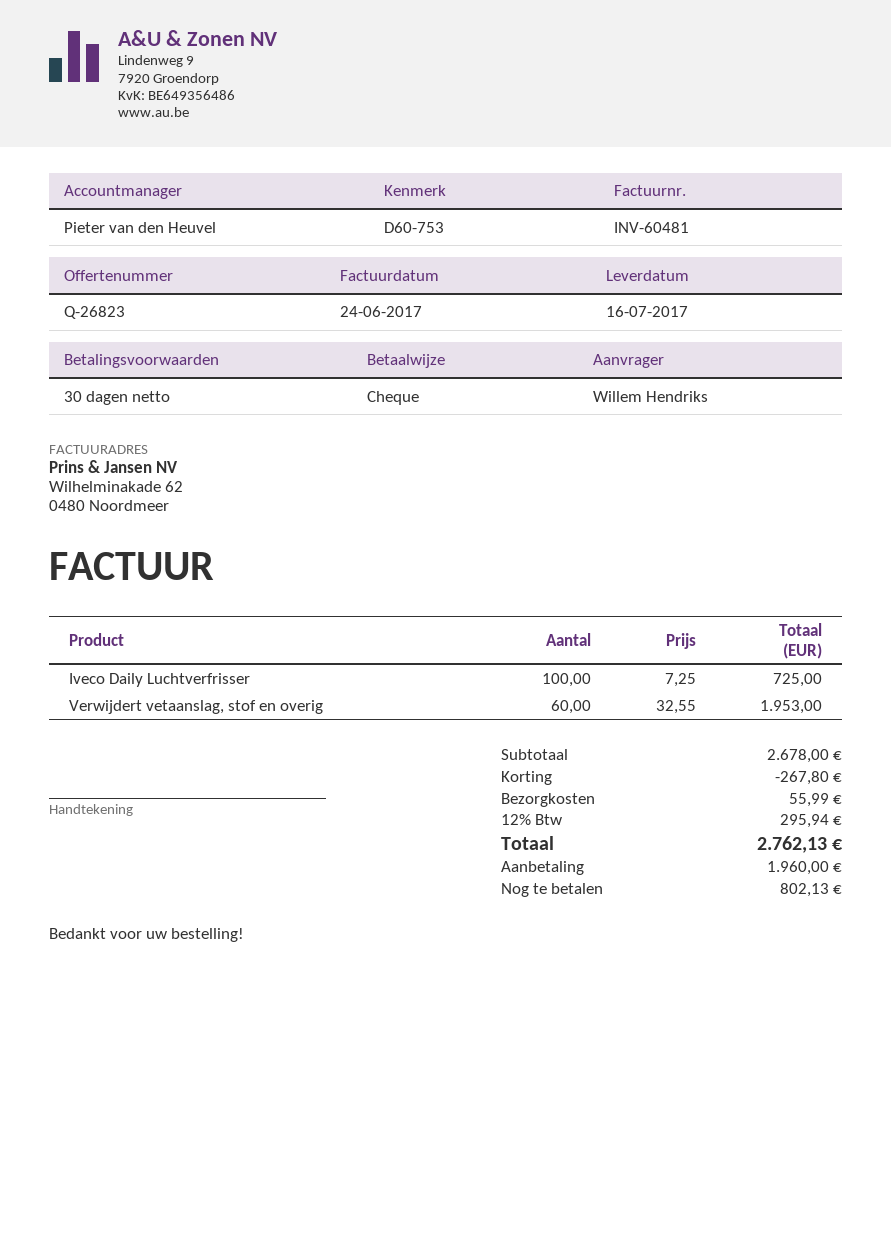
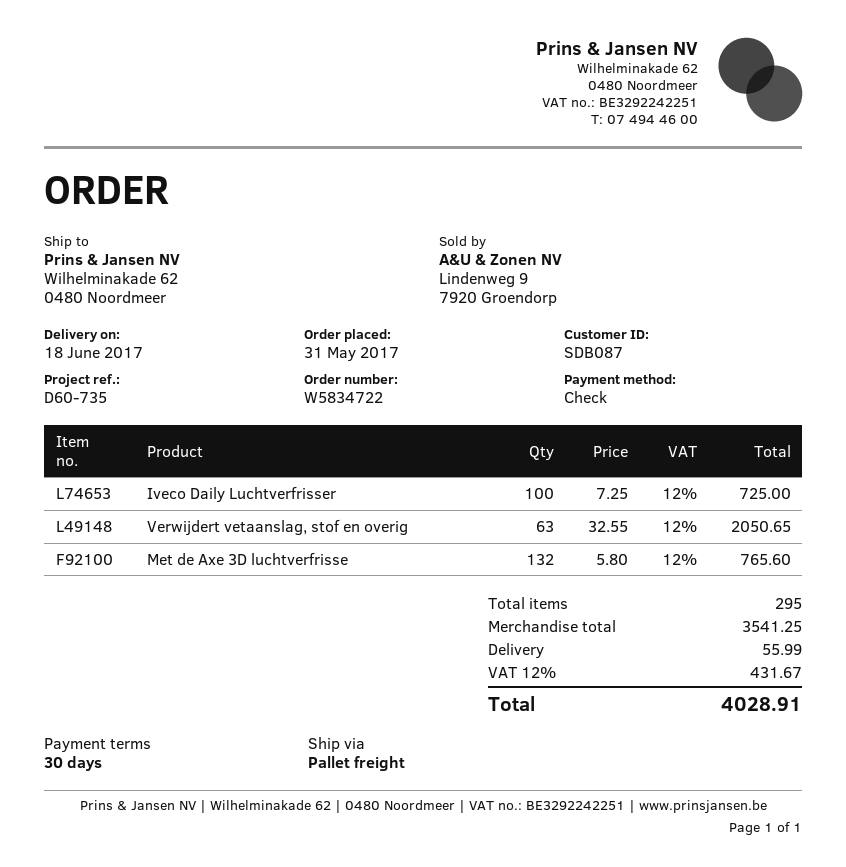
delivery date: 2017-07-16 -> 2017-06-18
reference: D60-753 -> D60-735
Verwijdert vetaanslag, stof en overig: 60 x 32.55 = 1953.00 -> 63 x 32.55 = 2050.65
Met de Axe 3D luchtverfrisse: none -> 132 x 5.80 = 765.60
subtotal: 2678.00 -> 3541.25
discount: 267.80 -> none
tax: 12% = 295.94 -> 12% = 431.67
total: 2762.13 -> 4028.91

